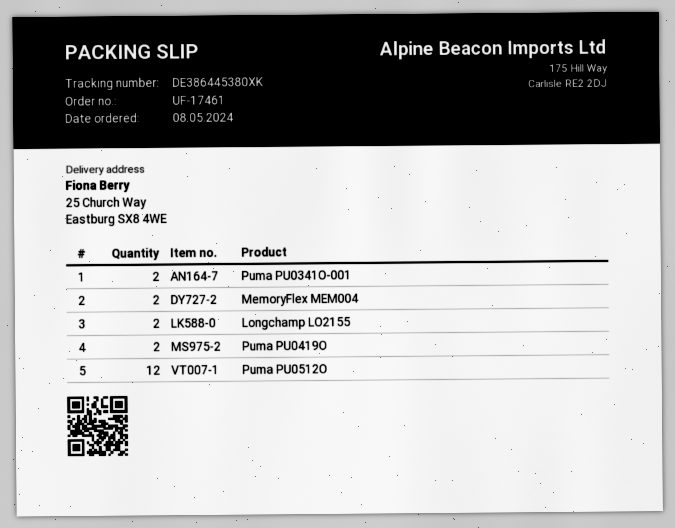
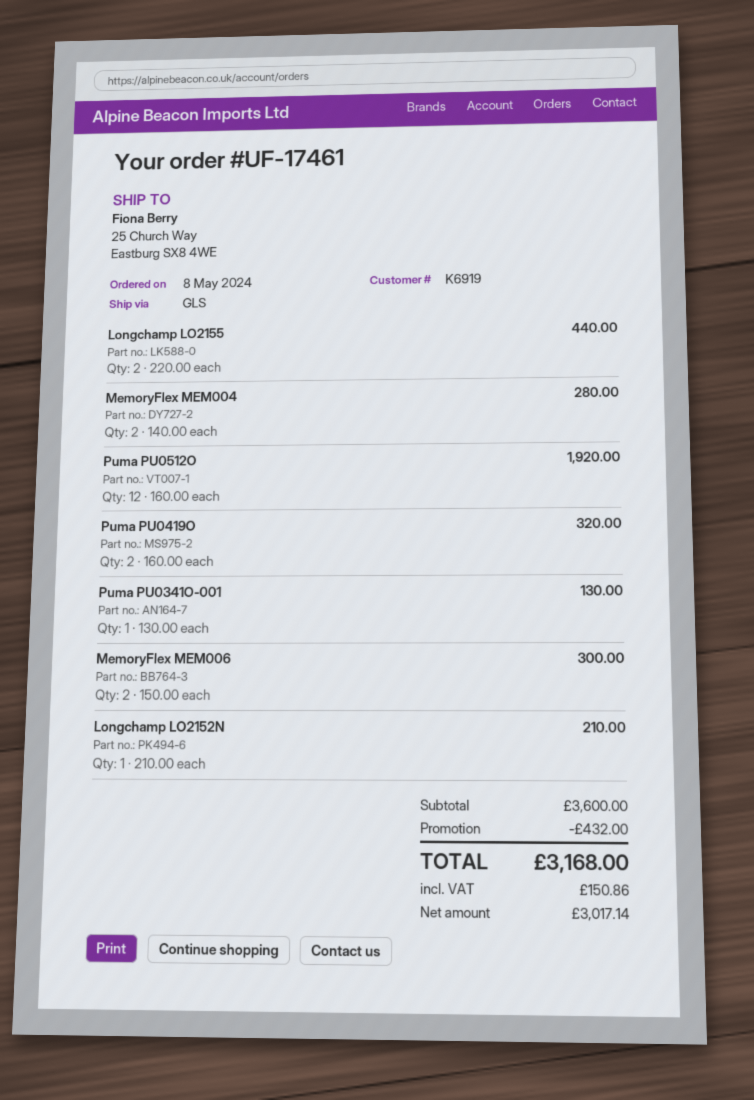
Puma PU0341O-001: 2 -> 1
MemoryFlex MEM006: none -> 2
Longchamp LO2152N: none -> 1

